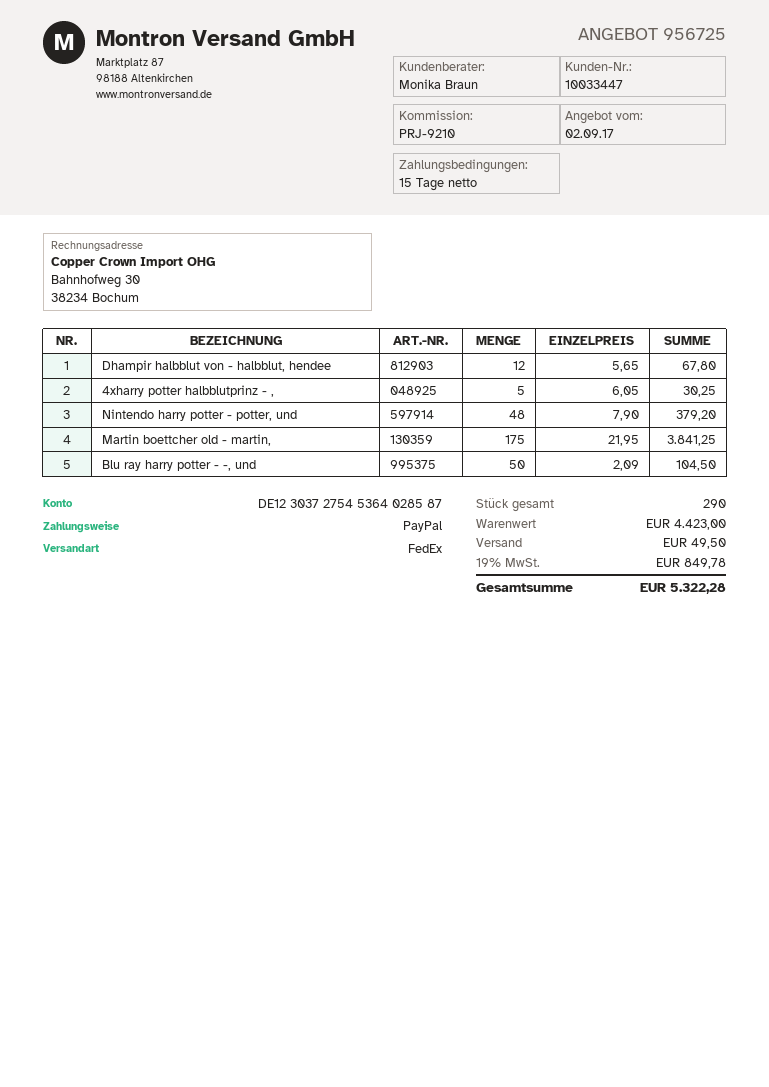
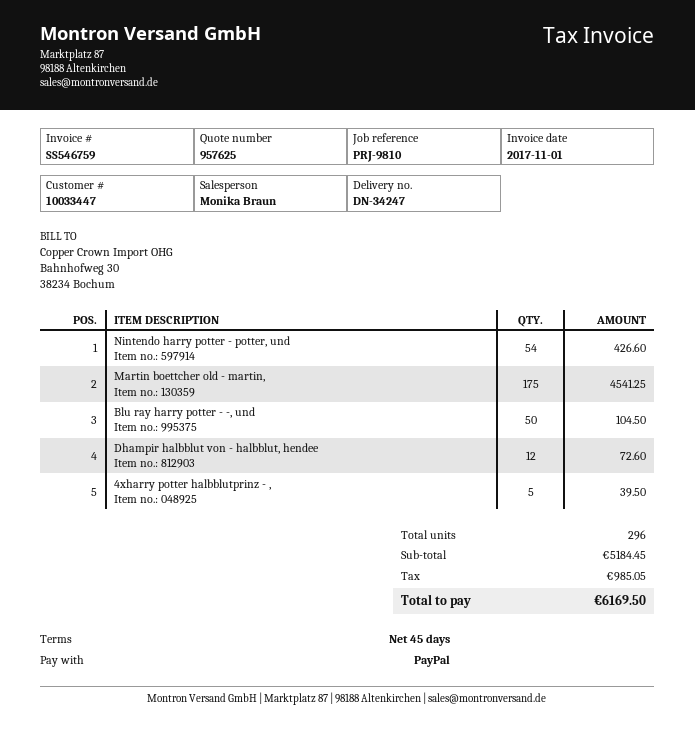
quote number: 956725 -> 957625
payment terms: 15 days -> 45 days
reference: PRJ-9210 -> PRJ-9810
Dhampir halbblut von - halbblut, hendee: 12 for 67.80 -> 12 for 72.60
4xharry potter halbblutprinz - ,: 5 for 30.25 -> 5 for 39.50
Nintendo harry potter - potter, und: 48 for 379.20 -> 54 for 426.60
Martin boettcher old - martin,: 175 for 3841.25 -> 175 for 4541.25
total quantity: 290 -> 296
subtotal: 4423.00 -> 5184.45
shipping: 49.50 -> none
tax: 849.78 -> 985.05
total: 5322.28 -> 6169.50

